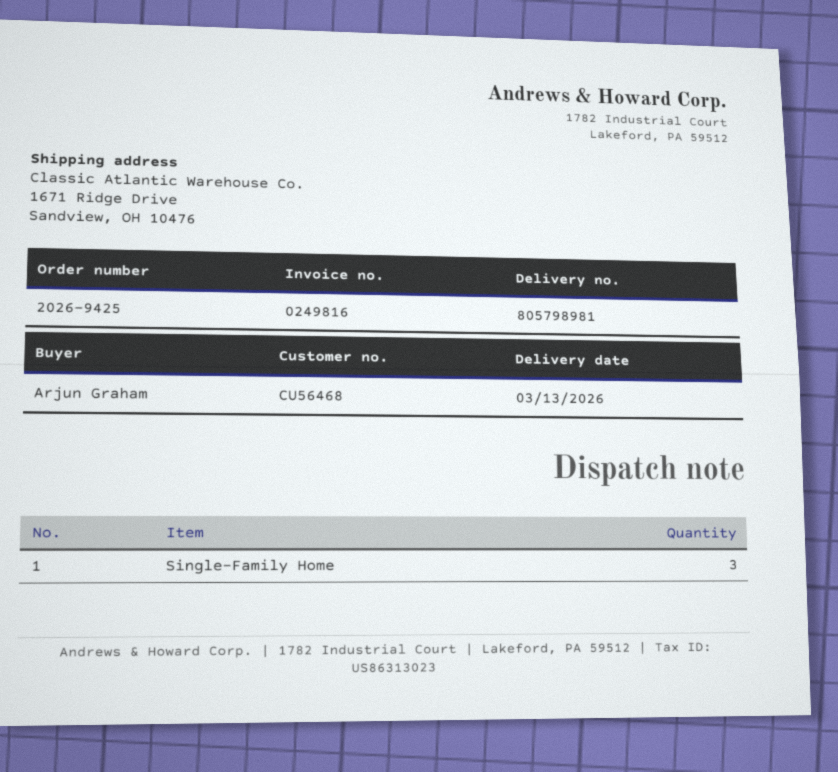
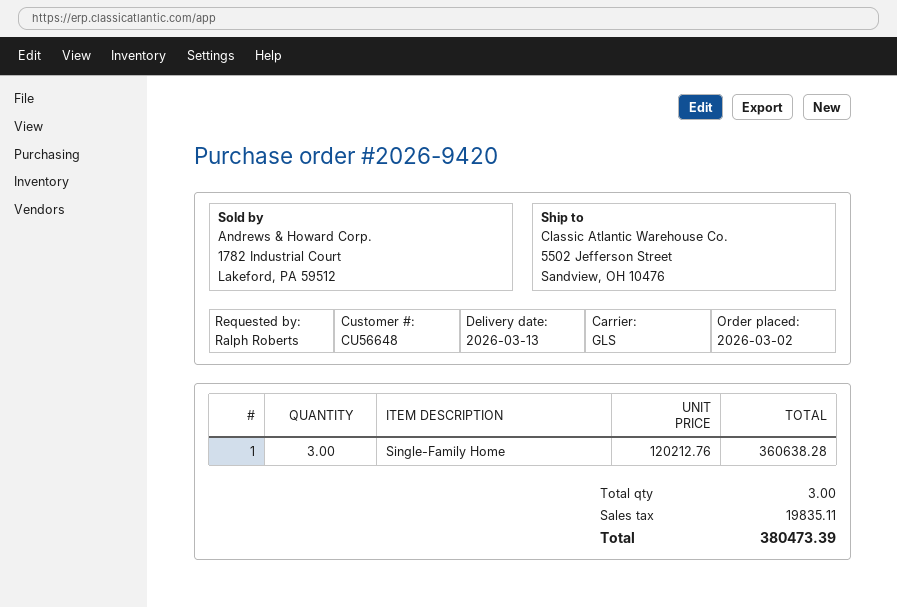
order number: 2026-9425 -> 2026-9420
customer number: CU56468 -> CU56648
ordered by: Arjun Graham -> Ralph Roberts
ship to: 1671 Ridge Drive, Sandview, OH 10476 -> 5502 Jefferson Street, Sandview, OH 10476

